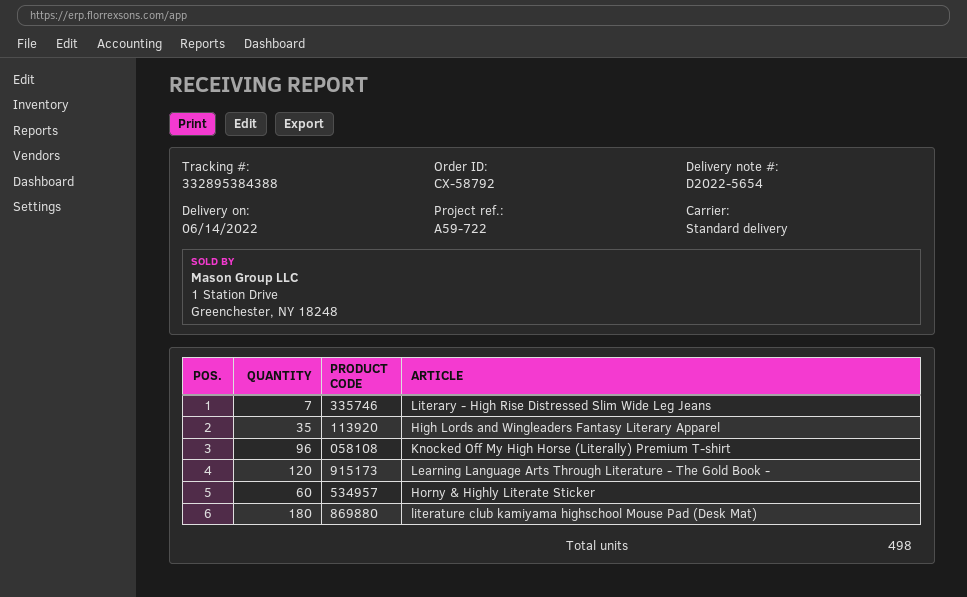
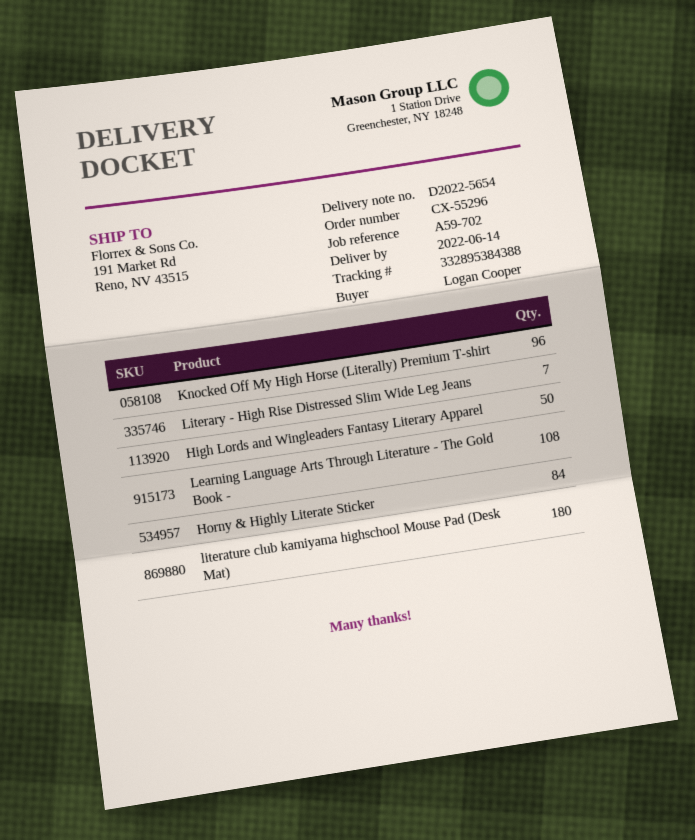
order number: CX-58792 -> CX-55296
reference: A59-722 -> A59-702
High Lords and Wingleaders Fantasy Literary Apparel: 35 -> 50
Learning Language Arts Through Literature - The Gold Book -: 120 -> 108
Horny & Highly Literate Sticker: 60 -> 84

